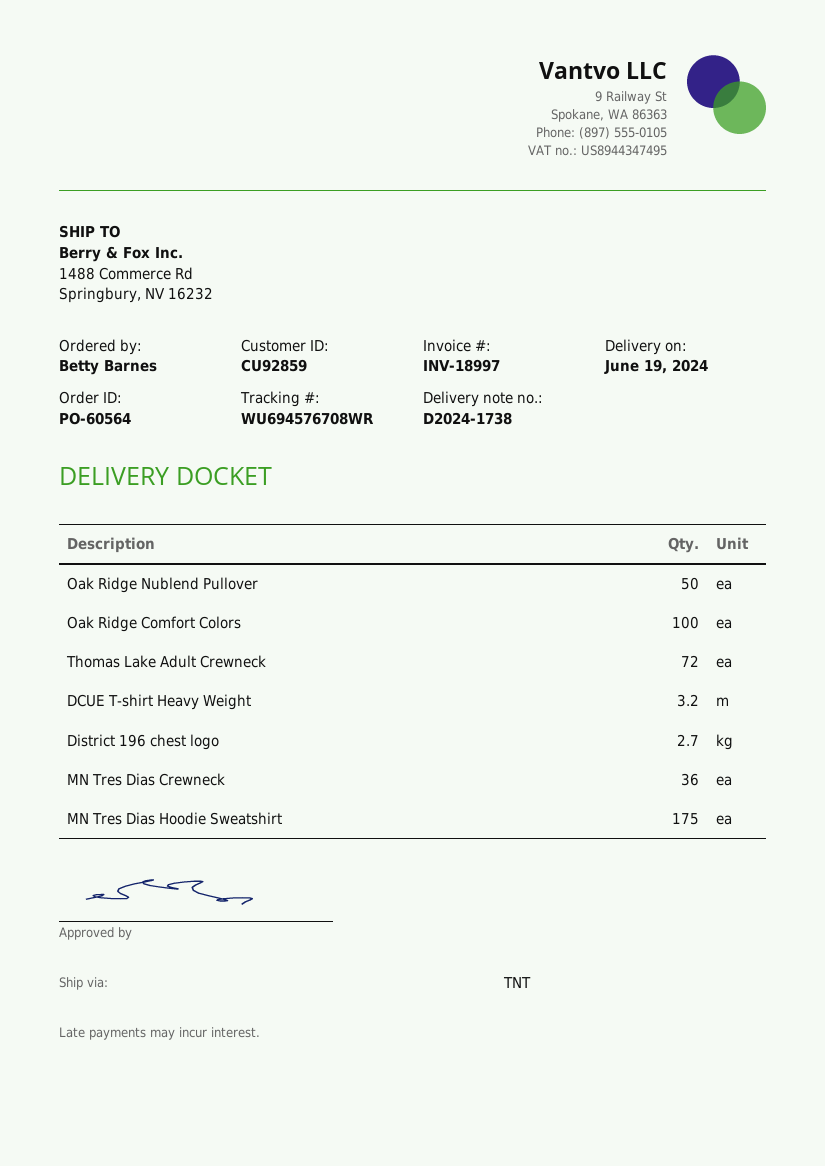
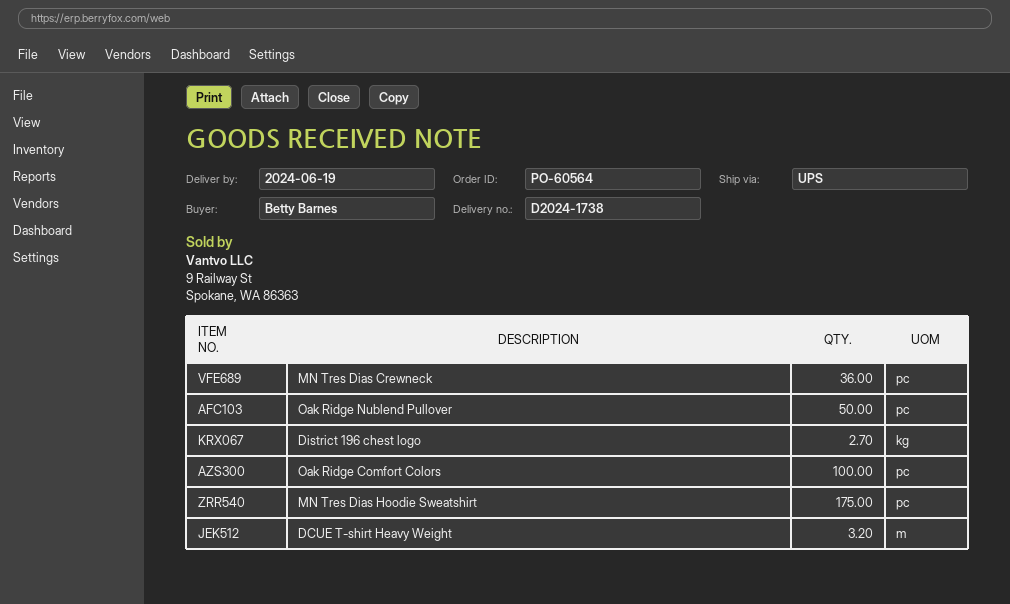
shipping method: TNT -> UPS
Thomas Lake Adult Crewneck: 72 -> none

